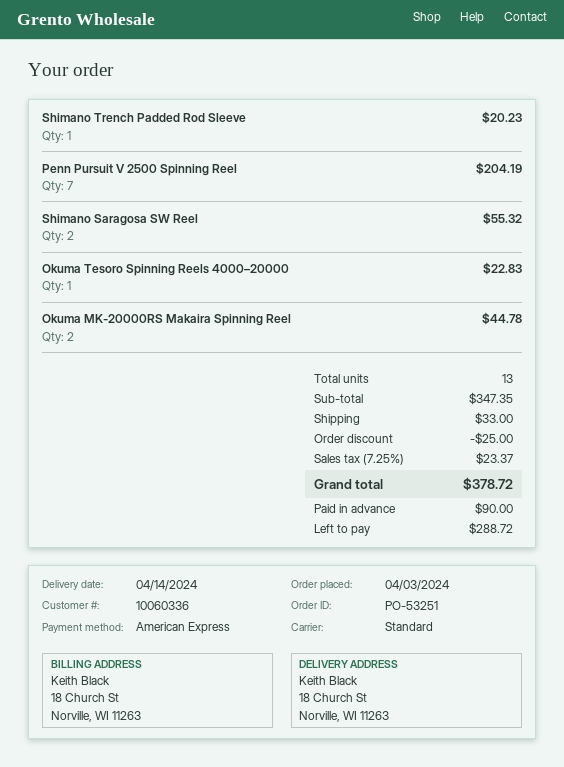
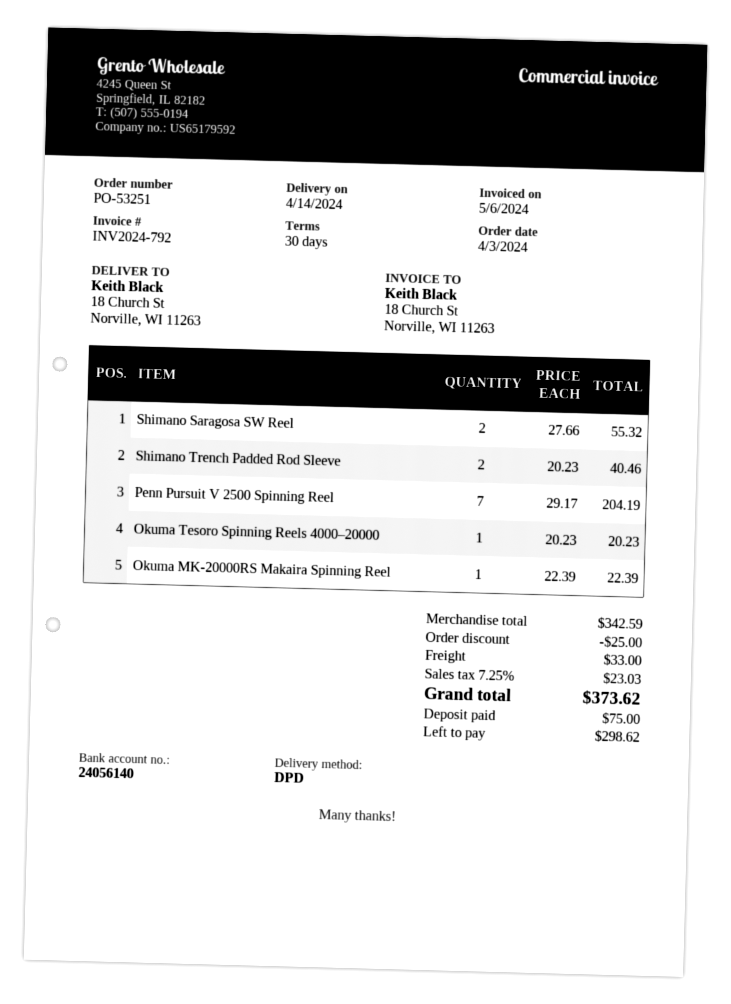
shipping method: standard -> DPD
Shimano Trench Padded Rod Sleeve: 1 for 20.23 -> 2 for 40.46
Okuma Tesoro Spinning Reels 4000–20000: 1 for 22.83 -> 1 for 20.23
Okuma MK-20000RS Makaira Spinning Reel: 2 for 44.78 -> 1 for 22.39
subtotal: 347.35 -> 342.59
tax: 7.25% = 23.37 -> 7.25% = 23.03
total: 378.72 -> 373.62
deposit: 90.00 -> 75.00
balance: 288.72 -> 298.62

